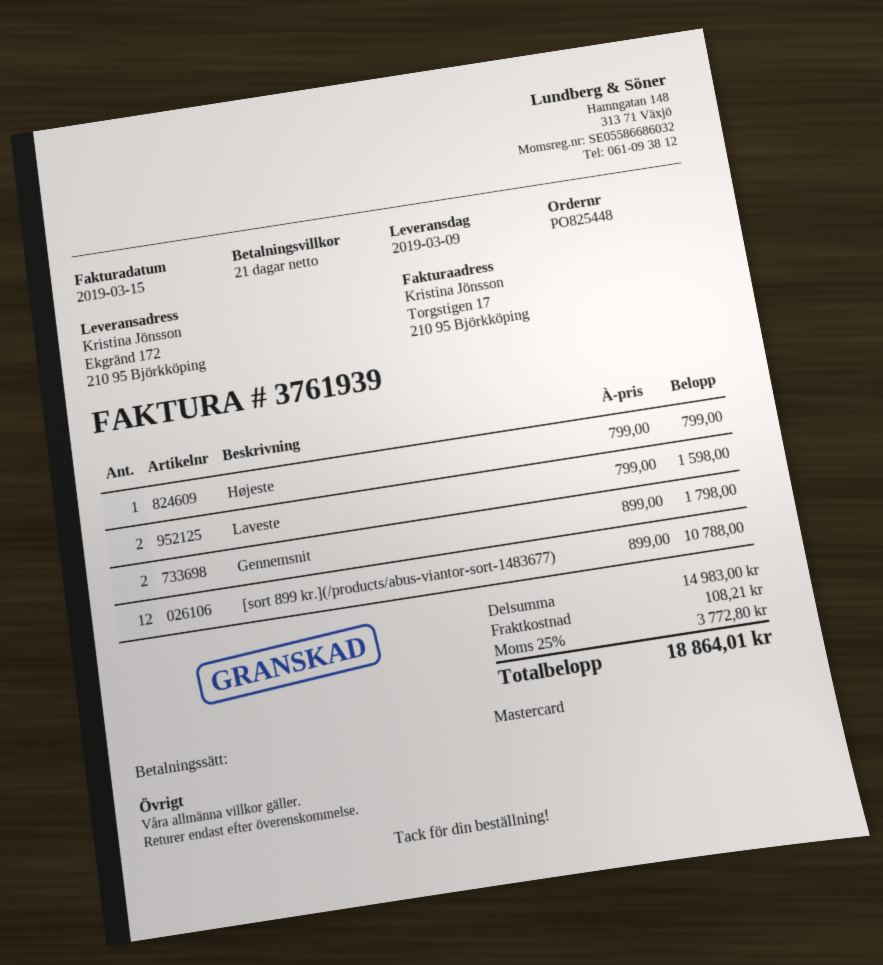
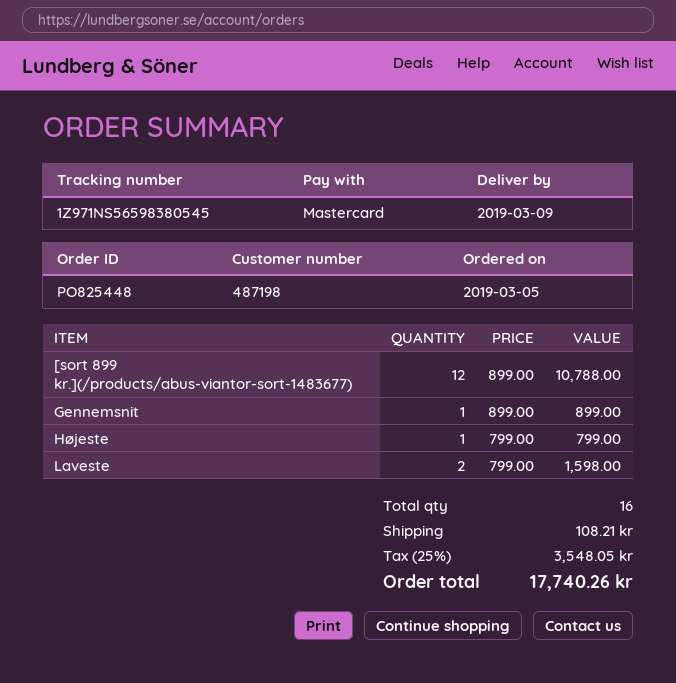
Gennemsnit: 2 x 899.00 = 1798.00 -> 1 x 899.00 = 899.00
tax: 25% = 3772.80 -> 25% = 3548.05
total: 18864.01 -> 17740.26

